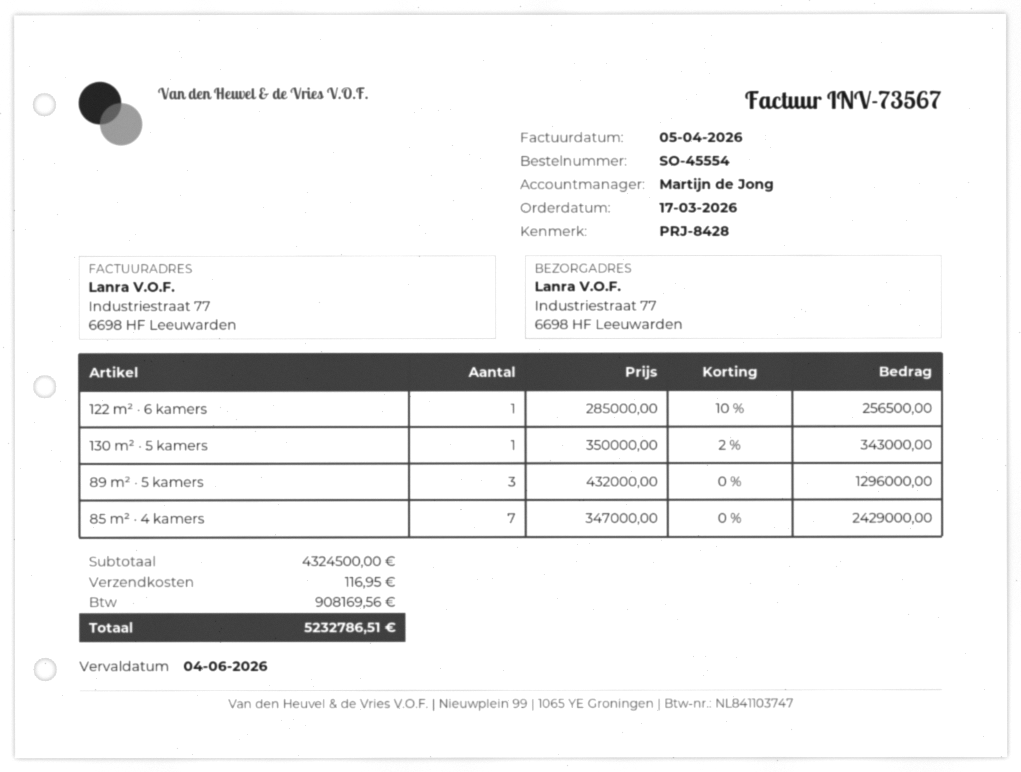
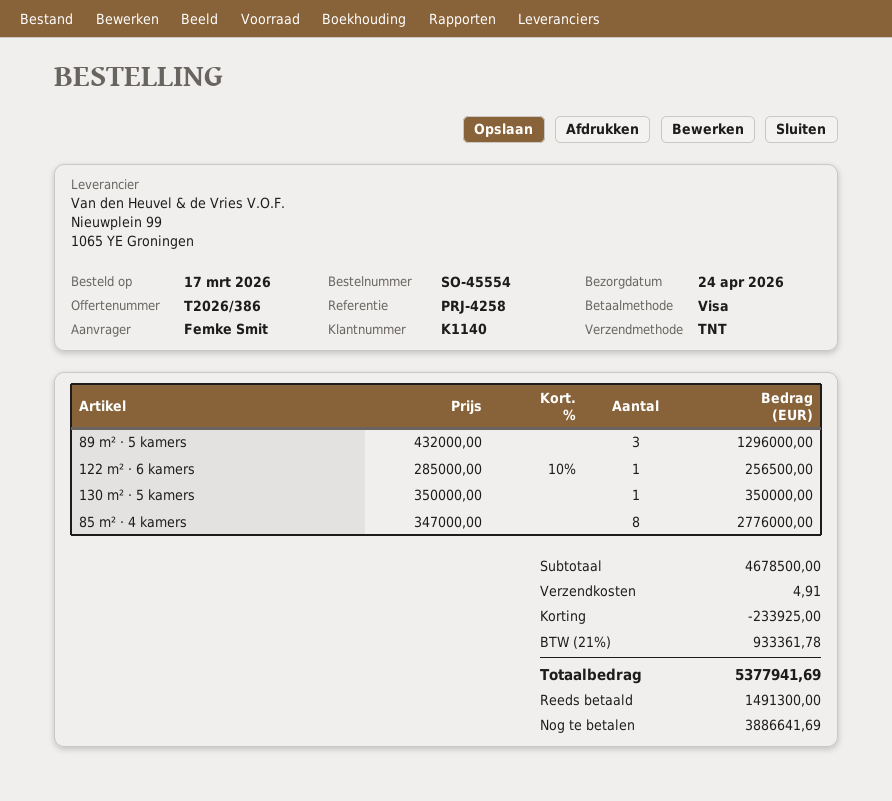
reference: PRJ-8428 -> PRJ-4258
130 m² · 5 kamers: 1 x 350000.00 - 2% = 343000.00 -> 1 x 350000.00 = 350000.00
85 m² · 4 kamers: 7 x 347000.00 = 2429000.00 -> 8 x 347000.00 = 2776000.00
subtotal: 4324500.00 -> 4678500.00
discount: none -> 233925.00
shipping: 116.95 -> 4.91
tax: 908169.56 -> 933361.78
total: 5232786.51 -> 5377941.69

